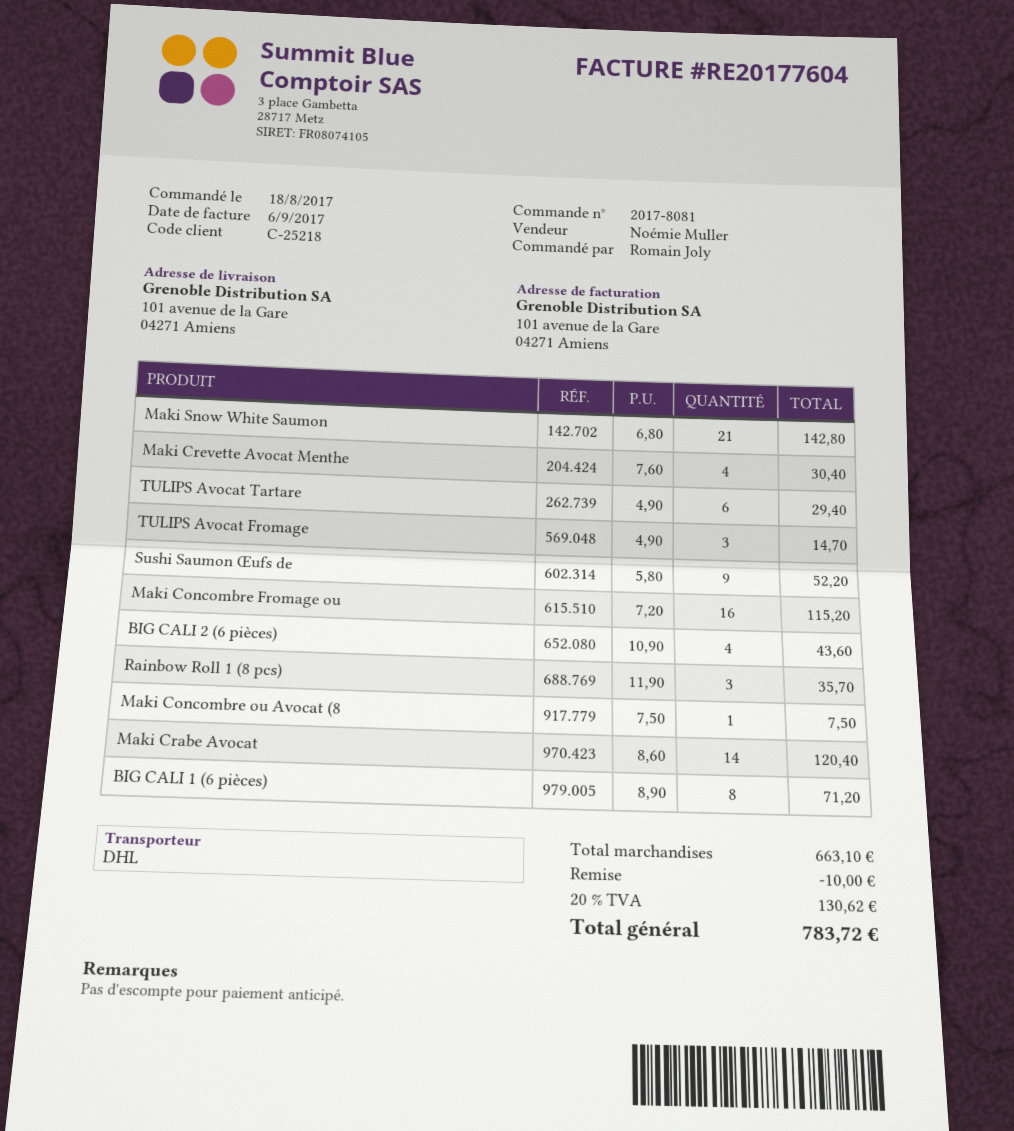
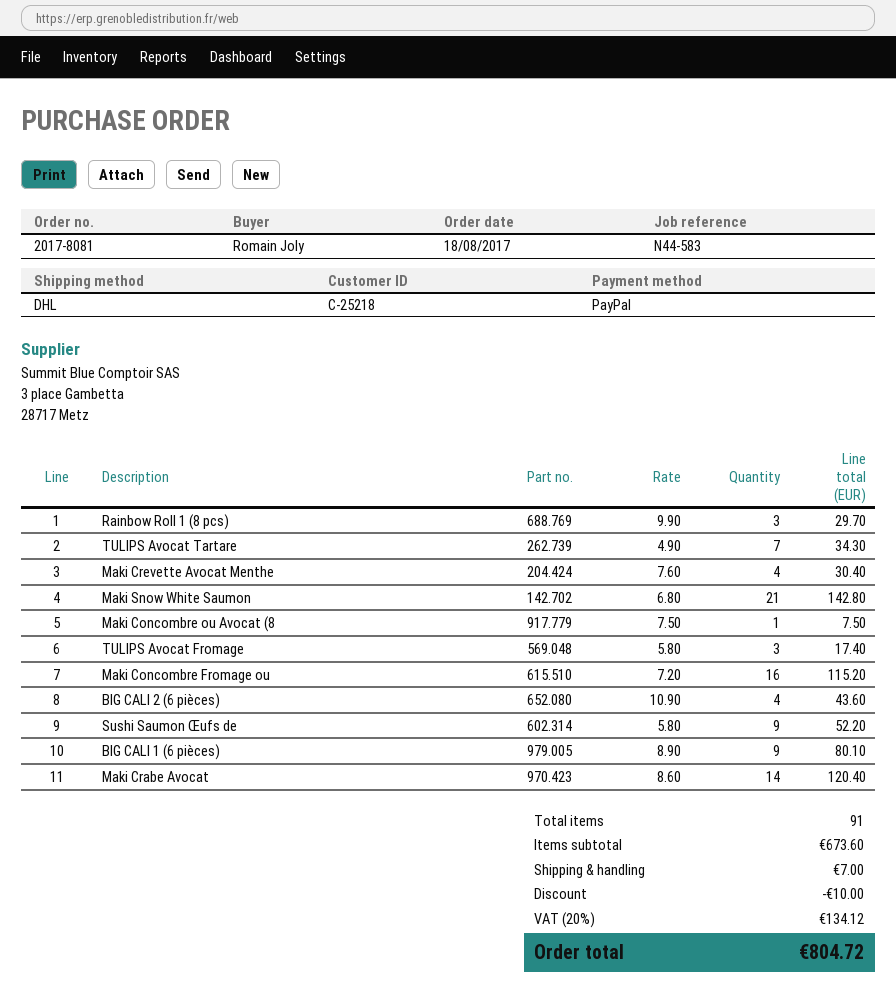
TULIPS Avocat Tartare: 6 x 4.90 = 29.40 -> 7 x 4.90 = 34.30
TULIPS Avocat Fromage: 3 x 4.90 = 14.70 -> 3 x 5.80 = 17.40
Rainbow Roll 1 (8 pcs): 3 x 11.90 = 35.70 -> 3 x 9.90 = 29.70
BIG CALI 1 (6 pièces): 8 x 8.90 = 71.20 -> 9 x 8.90 = 80.10
subtotal: 663.10 -> 673.60
shipping: none -> 7.00
tax: 20% = 130.62 -> 20% = 134.12
total: 783.72 -> 804.72

